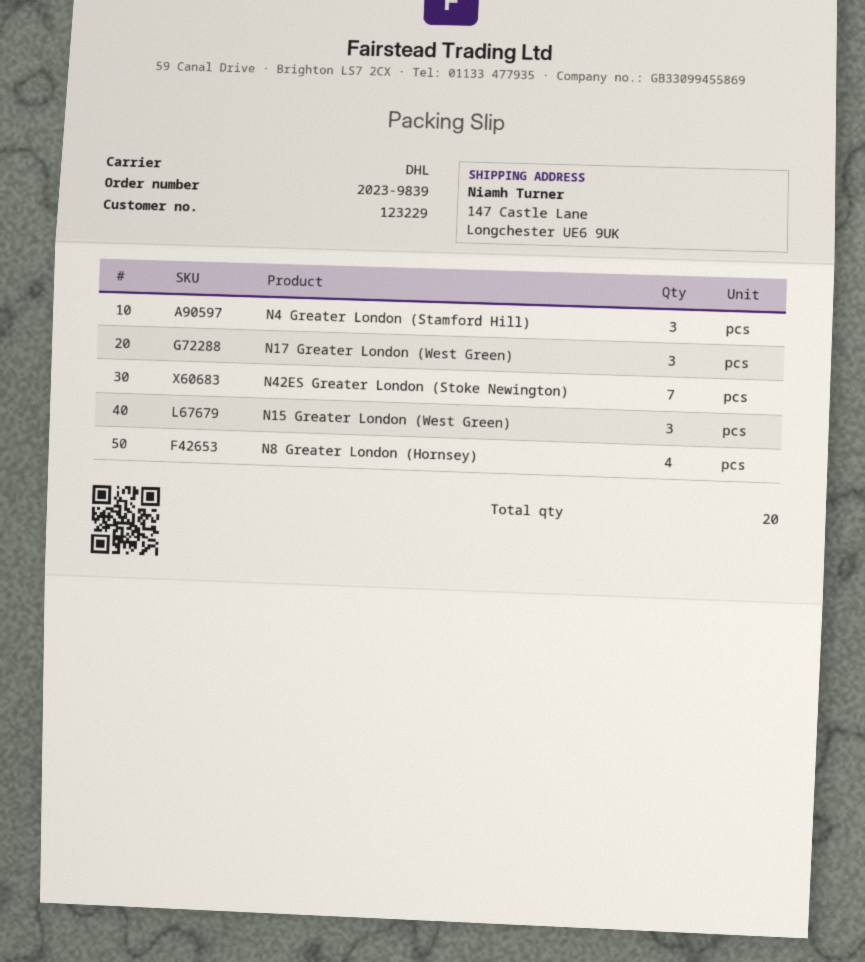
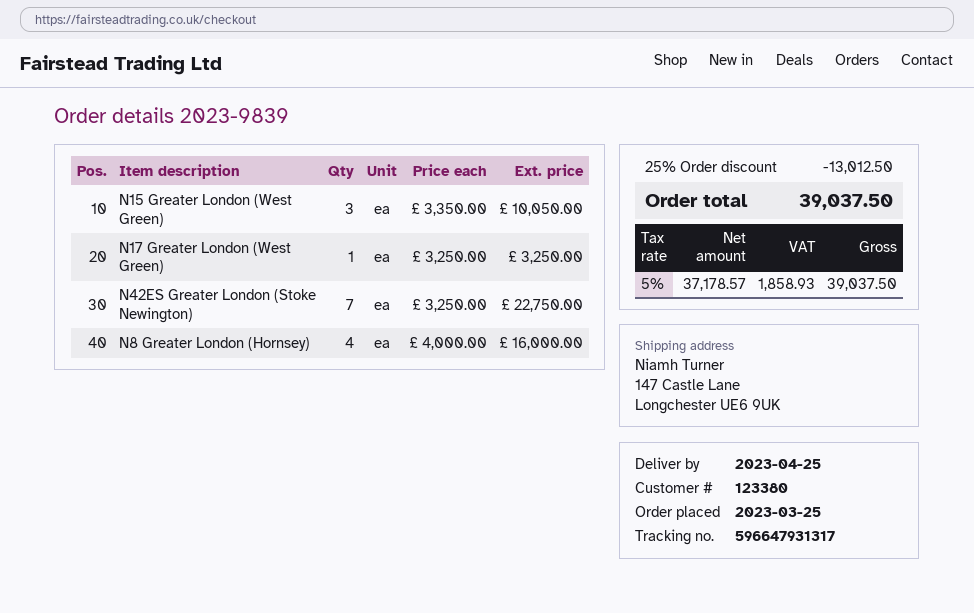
customer number: 123229 -> 123380
N4 Greater London (Stamford Hill): 3 -> none
N17 Greater London (West Green): 3 -> 1

